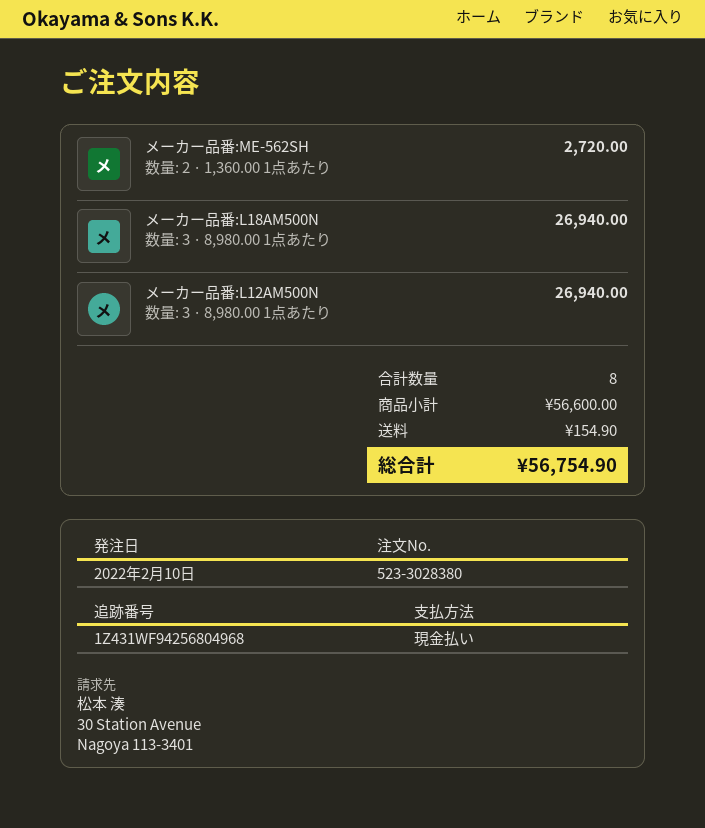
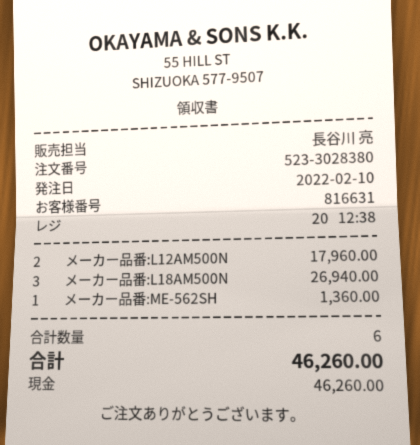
メーカー品番:ME-562SH: 2 for 2720.00 -> 1 for 1360.00
メーカー品番:L12AM500N: 3 for 26940.00 -> 2 for 17960.00
total quantity: 8 -> 6
shipping: 154.90 -> none
total: 56754.90 -> 46260.00

